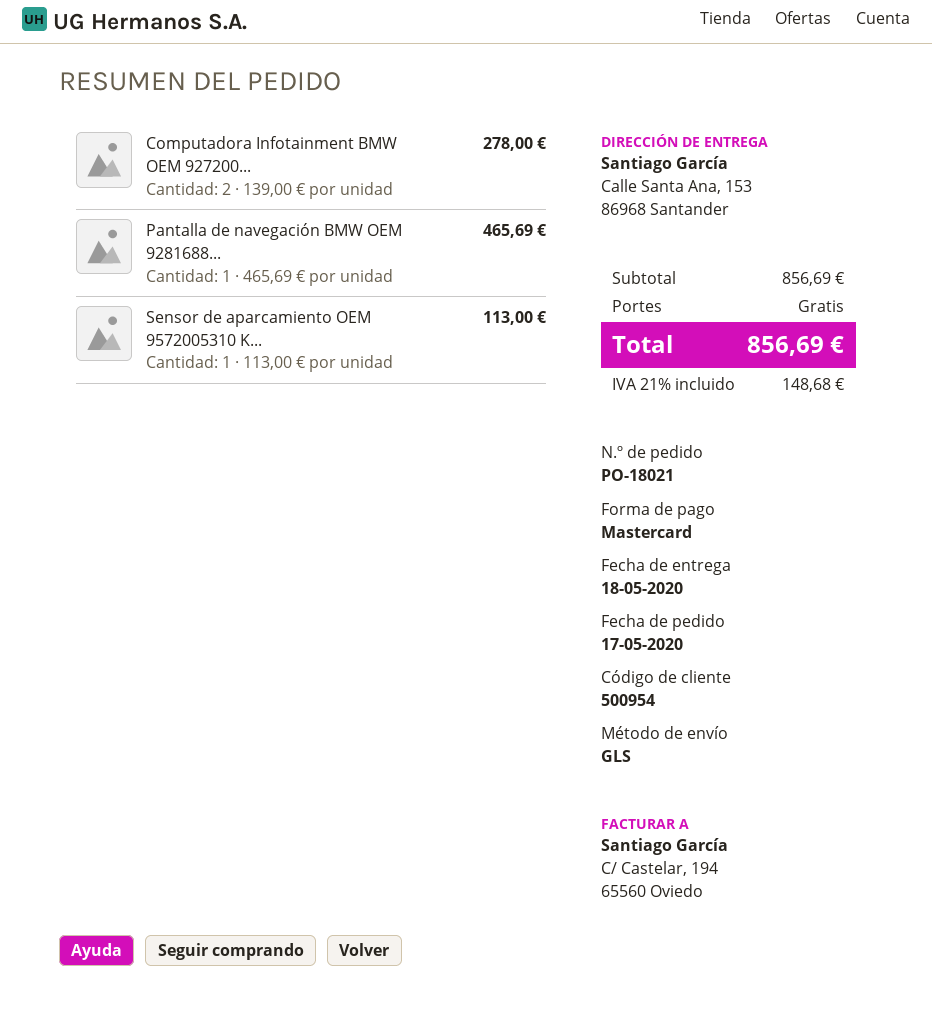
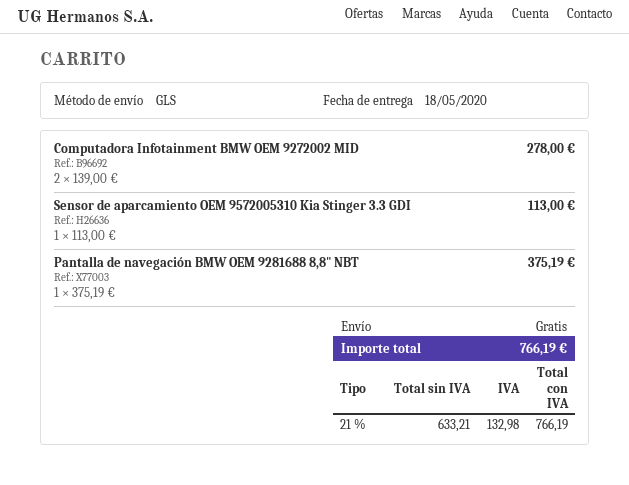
Pantalla de navegación BMW OEM 9281688...: 1 x 465.69 = 465.69 -> 1 x 375.19 = 375.19
tax: 21% = 148.68 -> 21% = 132.98
total: 856.69 -> 766.19

